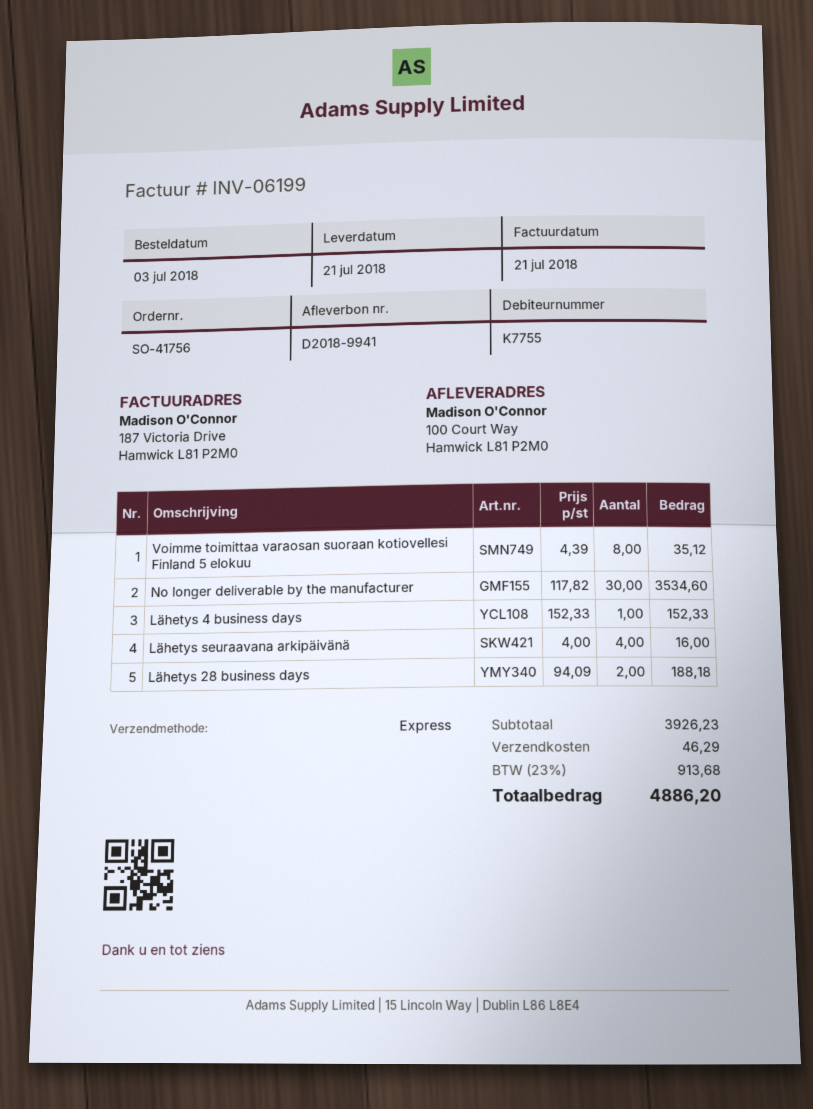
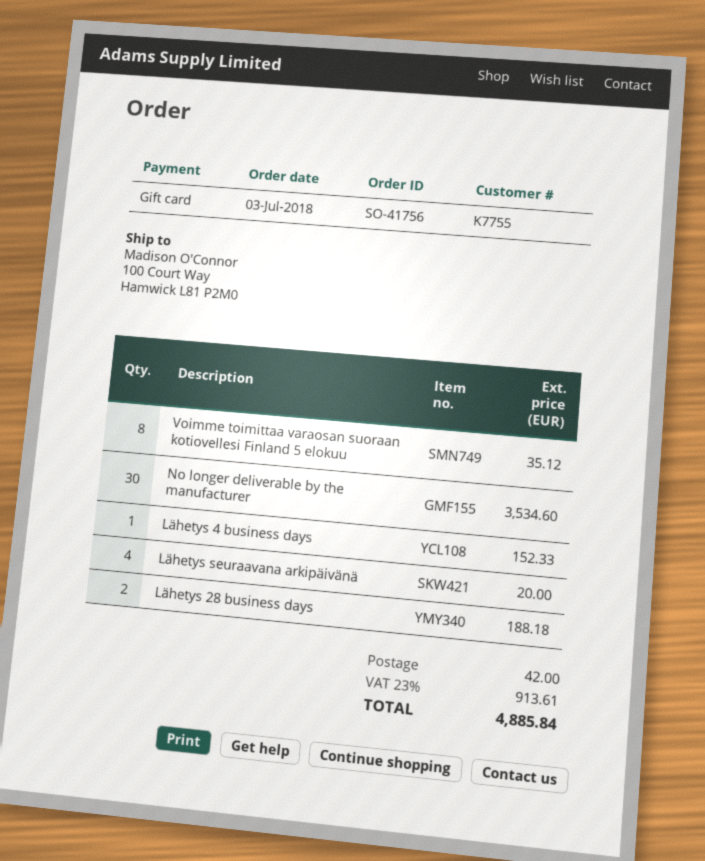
Lähetys seuraavana arkipäivänä: 4 for 16.00 -> 4 for 20.00
shipping: 46.29 -> 42.00
tax: 23% = 913.68 -> 23% = 913.61
total: 4886.20 -> 4885.84

